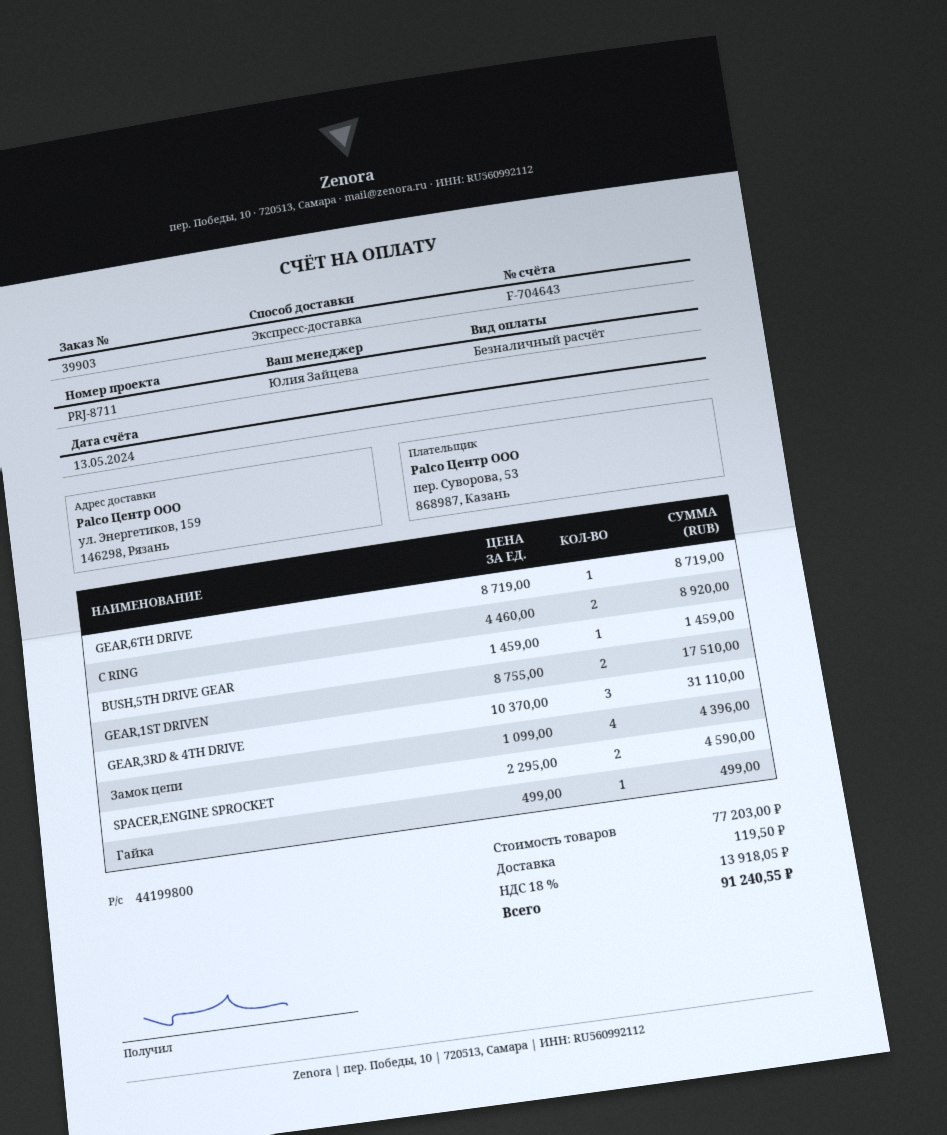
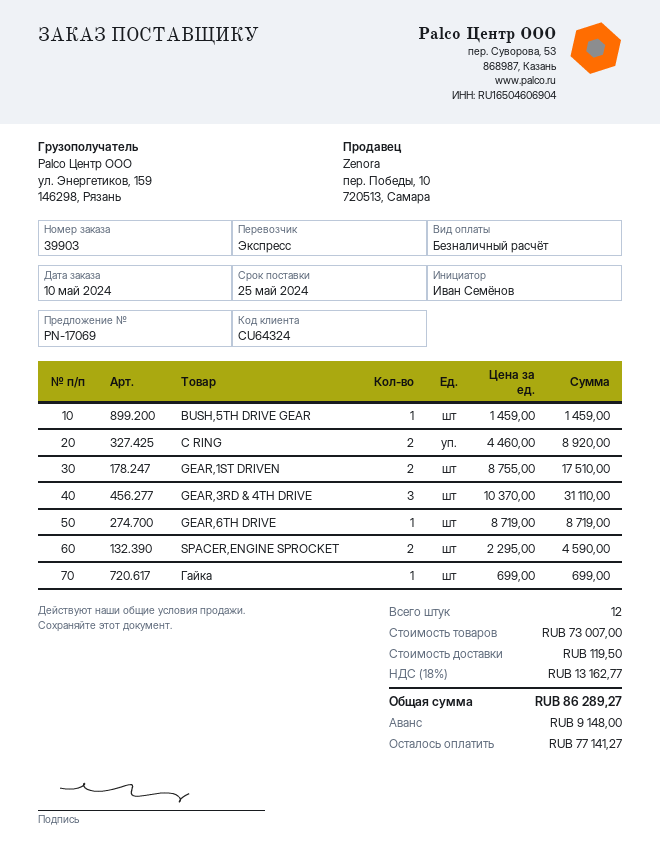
Замок цепи: 4 x 1099.00 = 4396.00 -> none
Гайка: 1 x 499.00 = 499.00 -> 1 x 699.00 = 699.00
subtotal: 77203.00 -> 73007.00
tax: 18% = 13918.05 -> 18% = 13162.77
total: 91240.55 -> 86289.27

